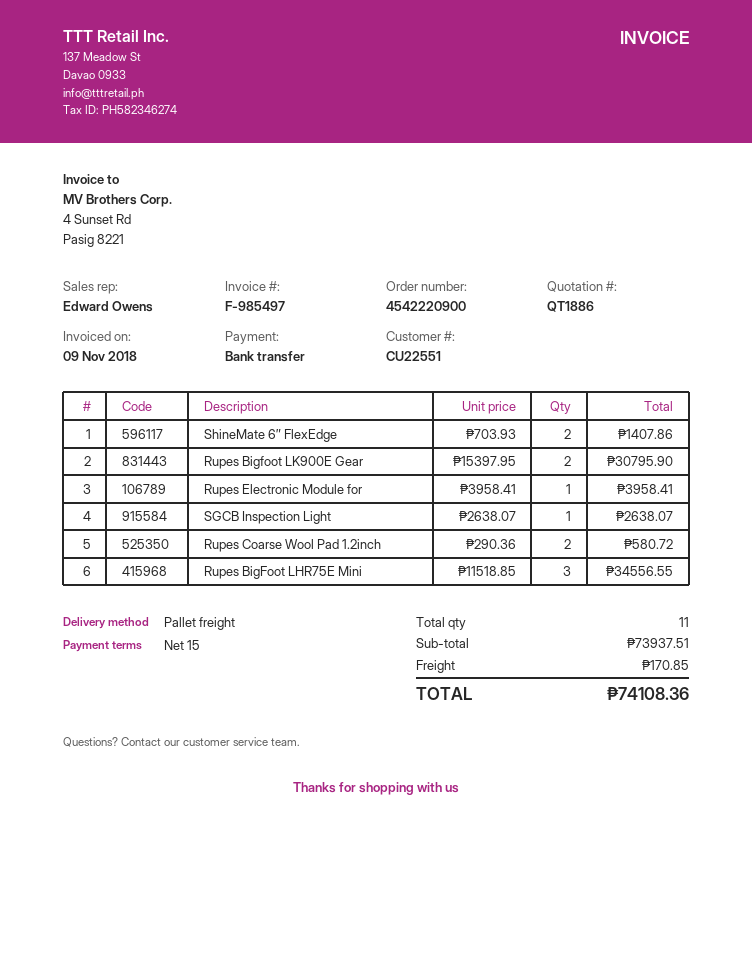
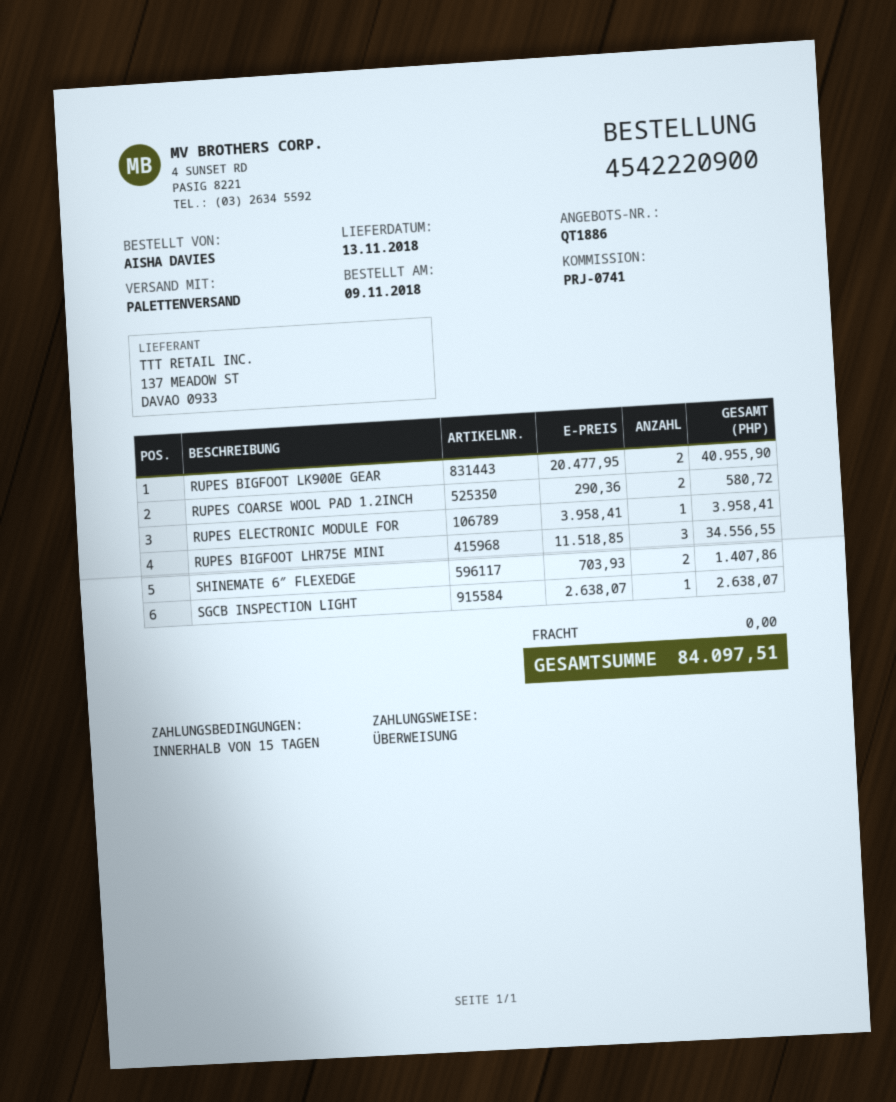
Rupes Bigfoot LK900E Gear: 2 x 15397.95 = 30795.90 -> 2 x 20477.95 = 40955.90
shipping: 170.85 -> 0.00
total: 74108.36 -> 84097.51

